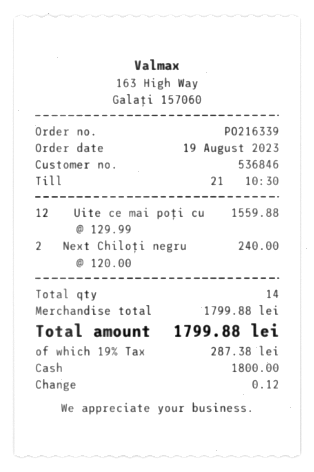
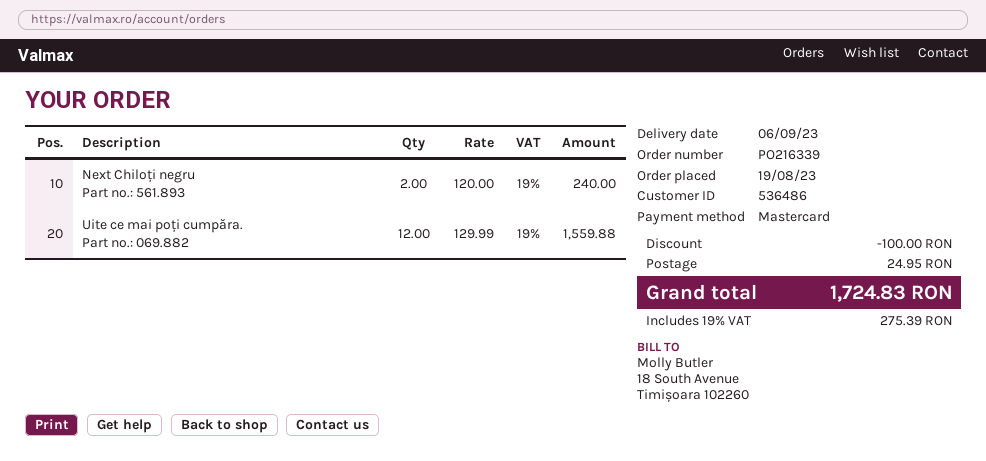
customer number: 536846 -> 536486
payment method: cash -> Mastercard
discount: none -> 100.00
shipping: none -> 24.95
tax: 19% = 287.38 -> 19% = 275.39
total: 1799.88 -> 1724.83

